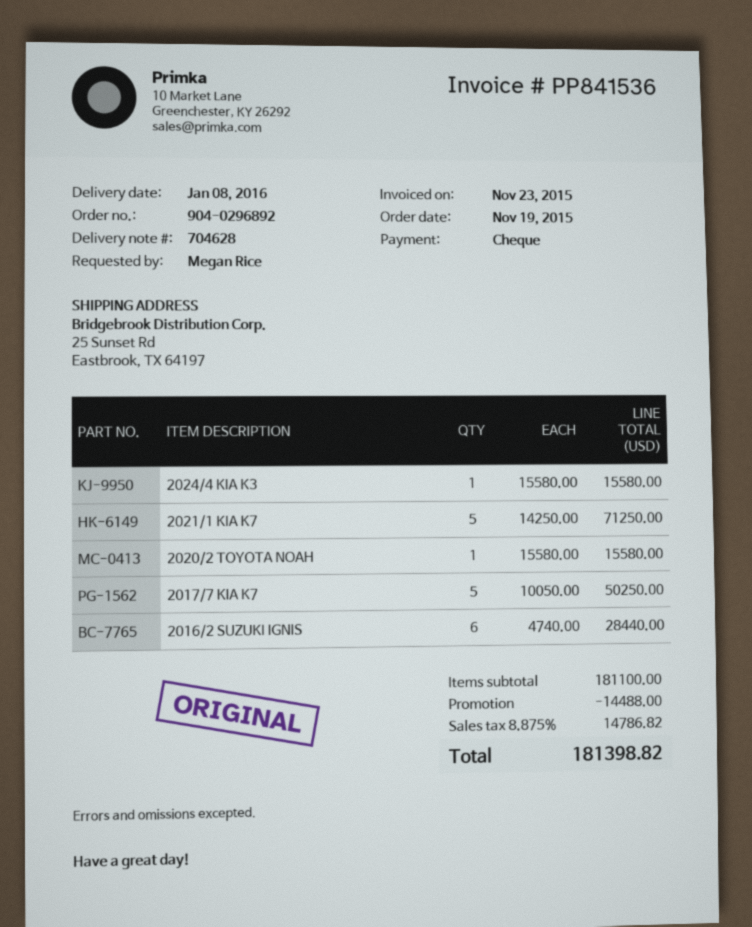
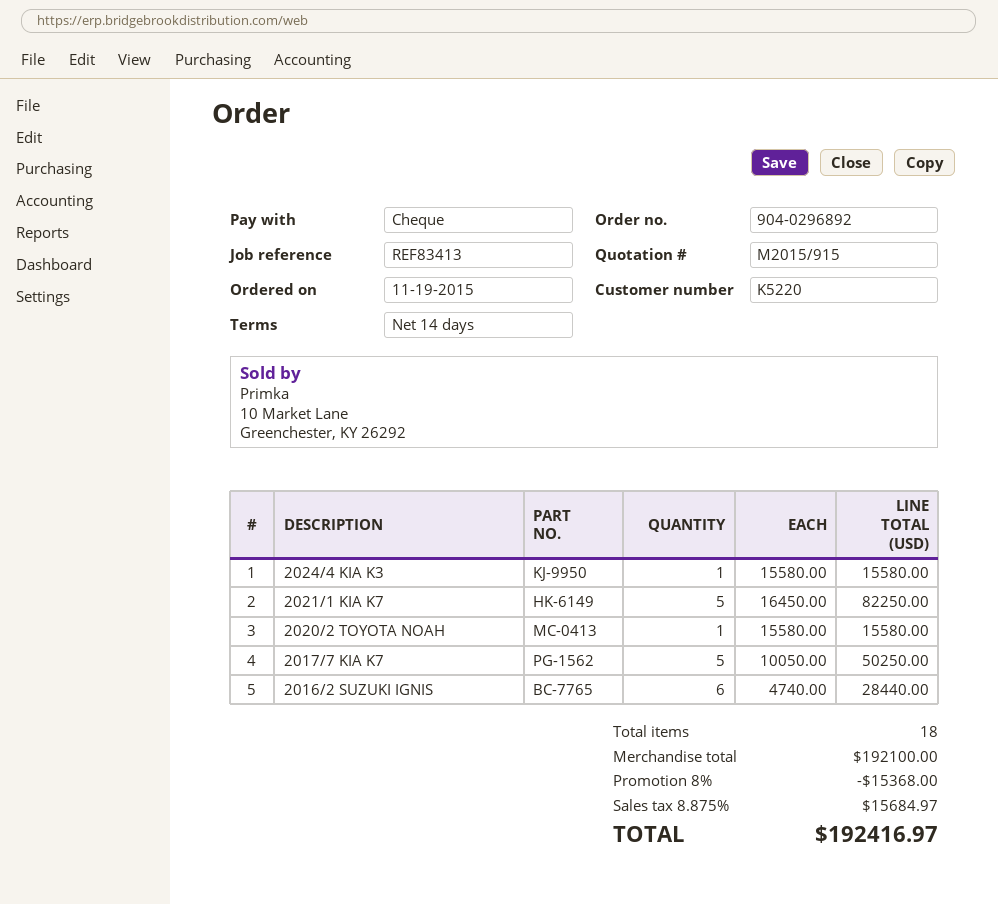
2021/1 KIA K7: 5 x 14250.00 = 71250.00 -> 5 x 16450.00 = 82250.00
subtotal: 181100.00 -> 192100.00
discount: 14488.00 -> 15368.00
tax: 8.875% = 14786.82 -> 8.875% = 15684.97
total: 181398.82 -> 192416.97

